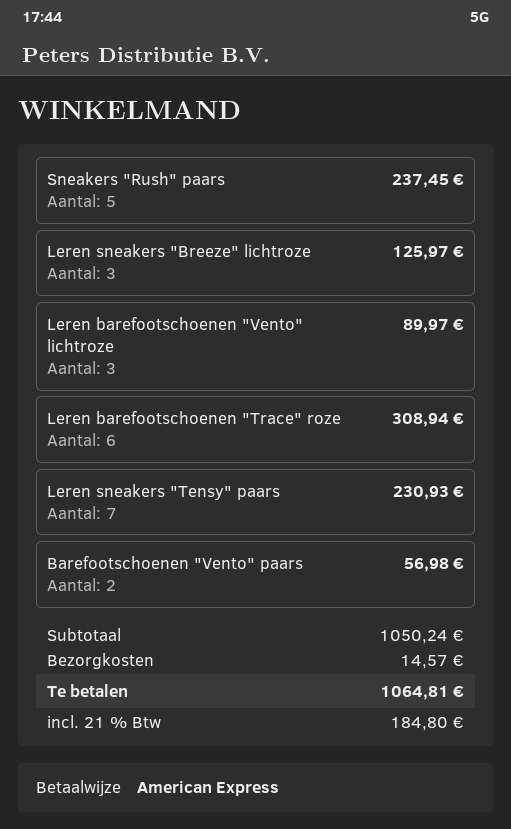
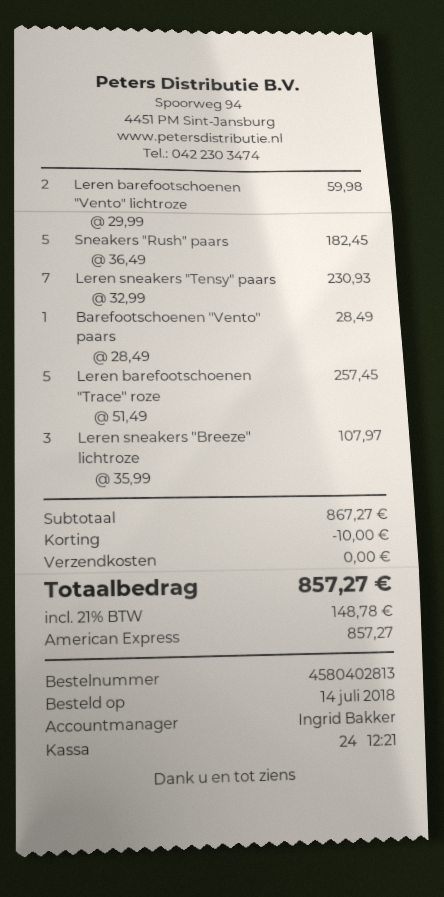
Sneakers "Rush" paars: 5 for 237.45 -> 5 for 182.45
Leren sneakers "Breeze" lichtroze: 3 for 125.97 -> 3 for 107.97
Leren barefootschoenen "Vento" lichtroze: 3 for 89.97 -> 2 for 59.98
Leren barefootschoenen "Trace" roze: 6 for 308.94 -> 5 for 257.45
Barefootschoenen "Vento" paars: 2 for 56.98 -> 1 for 28.49
subtotal: 1050.24 -> 867.27
discount: none -> 10.00
shipping: 14.57 -> 0.00
tax: 21% = 184.80 -> 21% = 148.78
total: 1064.81 -> 857.27

